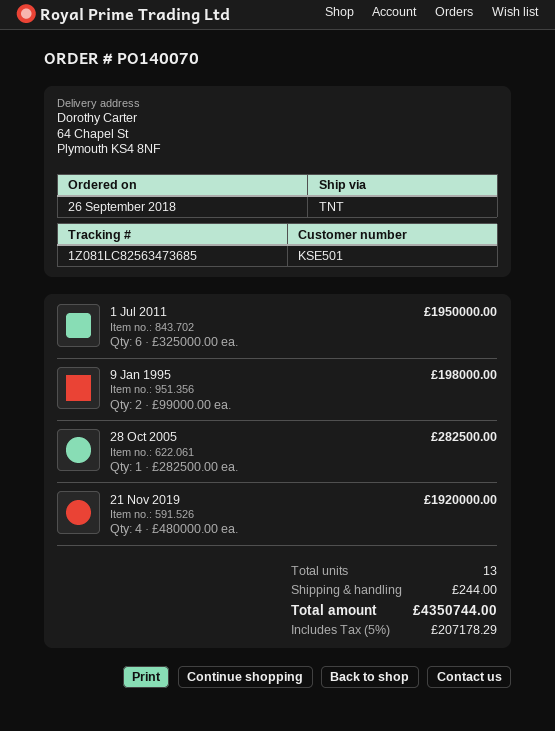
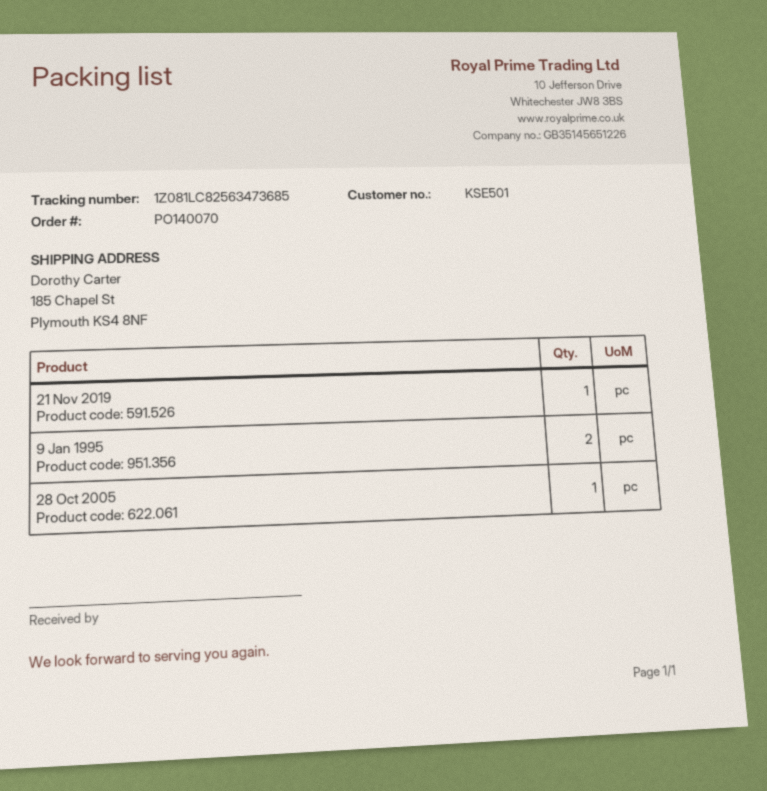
ship to: 64 Chapel St, Plymouth KS4 8NF -> 185 Chapel St, Plymouth KS4 8NF
1 Jul 2011: 6 -> none
21 Nov 2019: 4 -> 1

